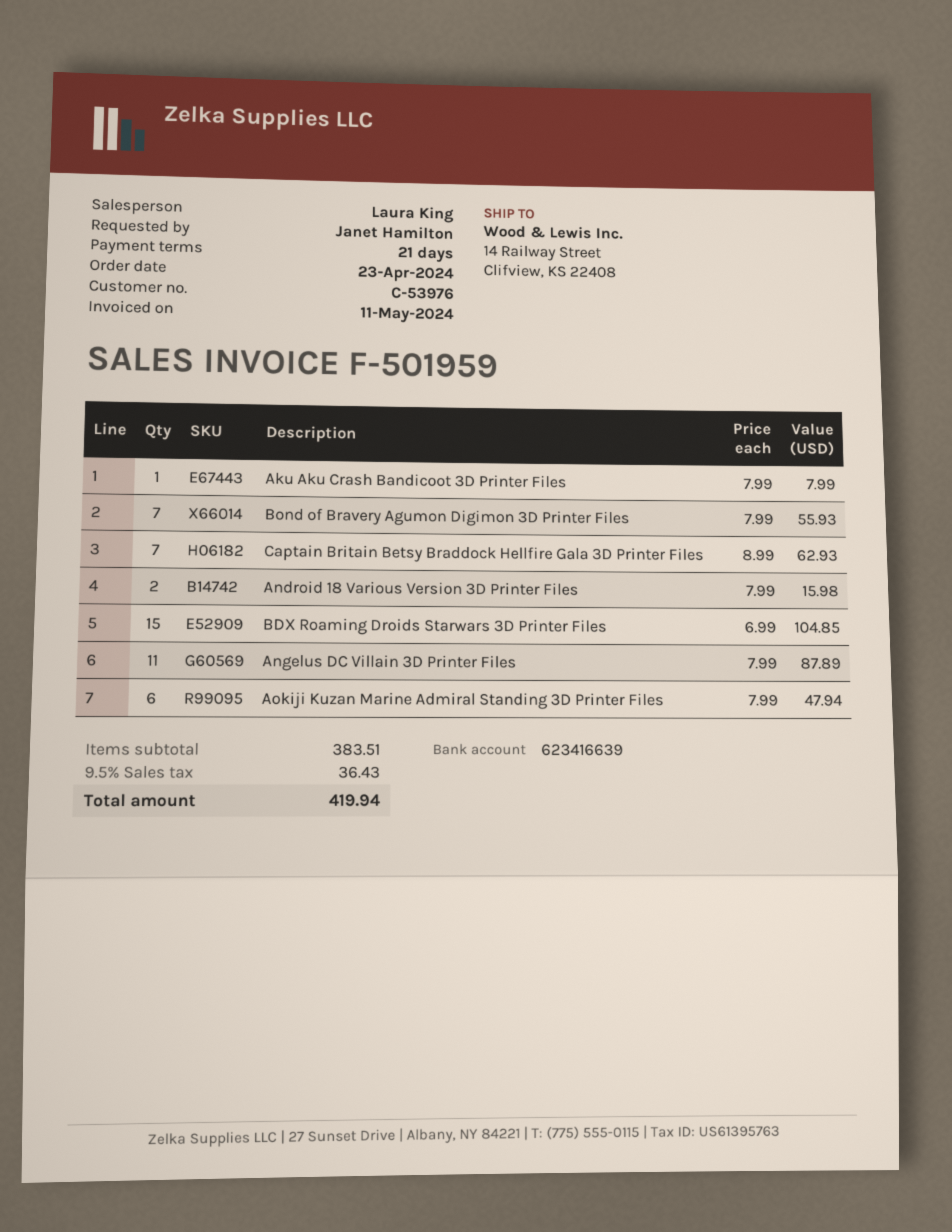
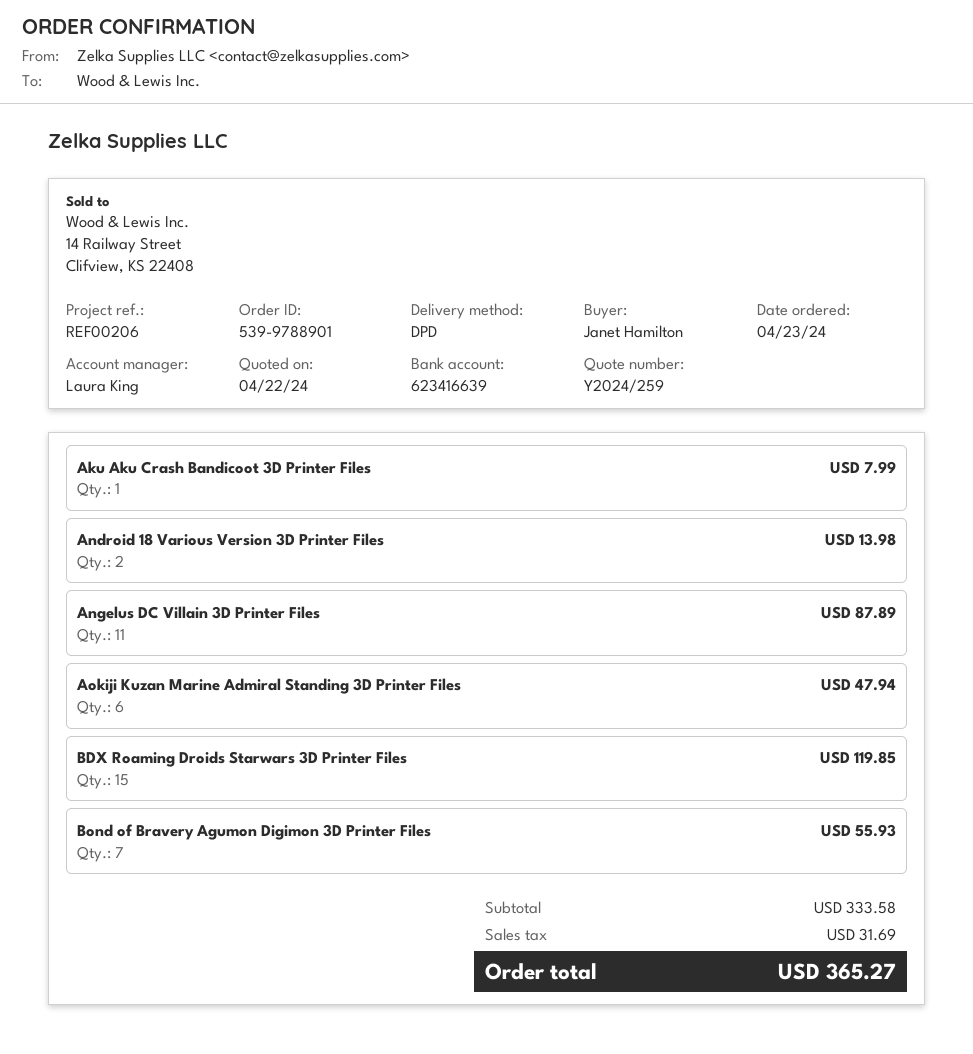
Captain Britain Betsy Braddock Hellfire Gala 3D Printer Files: 7 for 62.93 -> none
Android 18 Various Version 3D Printer Files: 2 for 15.98 -> 2 for 13.98
BDX Roaming Droids Starwars 3D Printer Files: 15 for 104.85 -> 15 for 119.85
subtotal: 383.51 -> 333.58
tax: 36.43 -> 31.69
total: 419.94 -> 365.27

